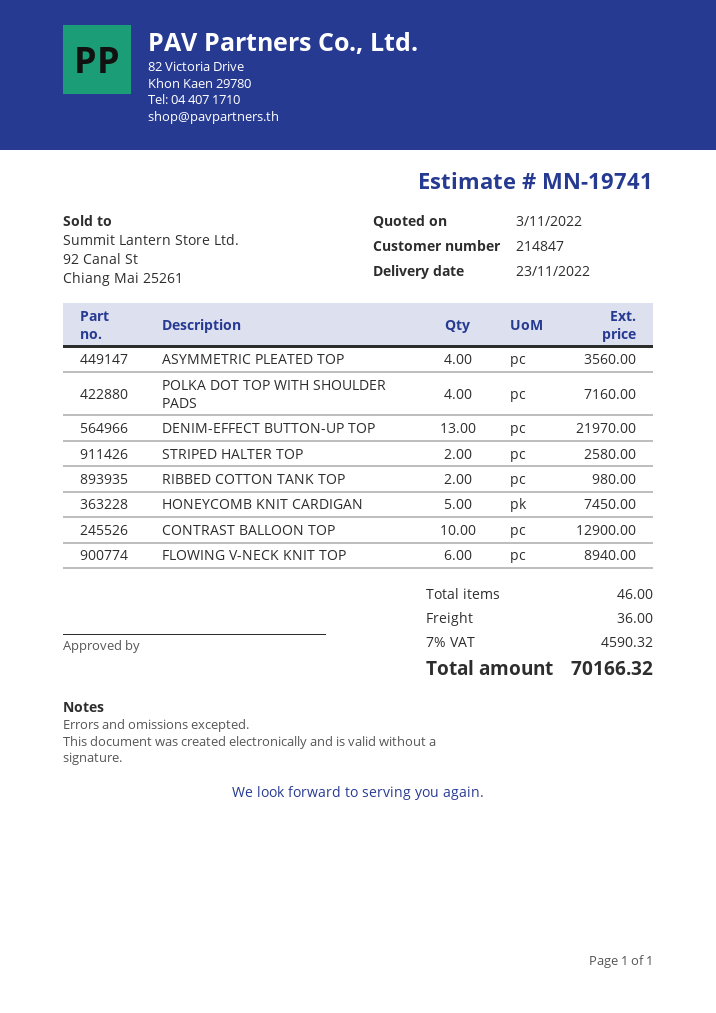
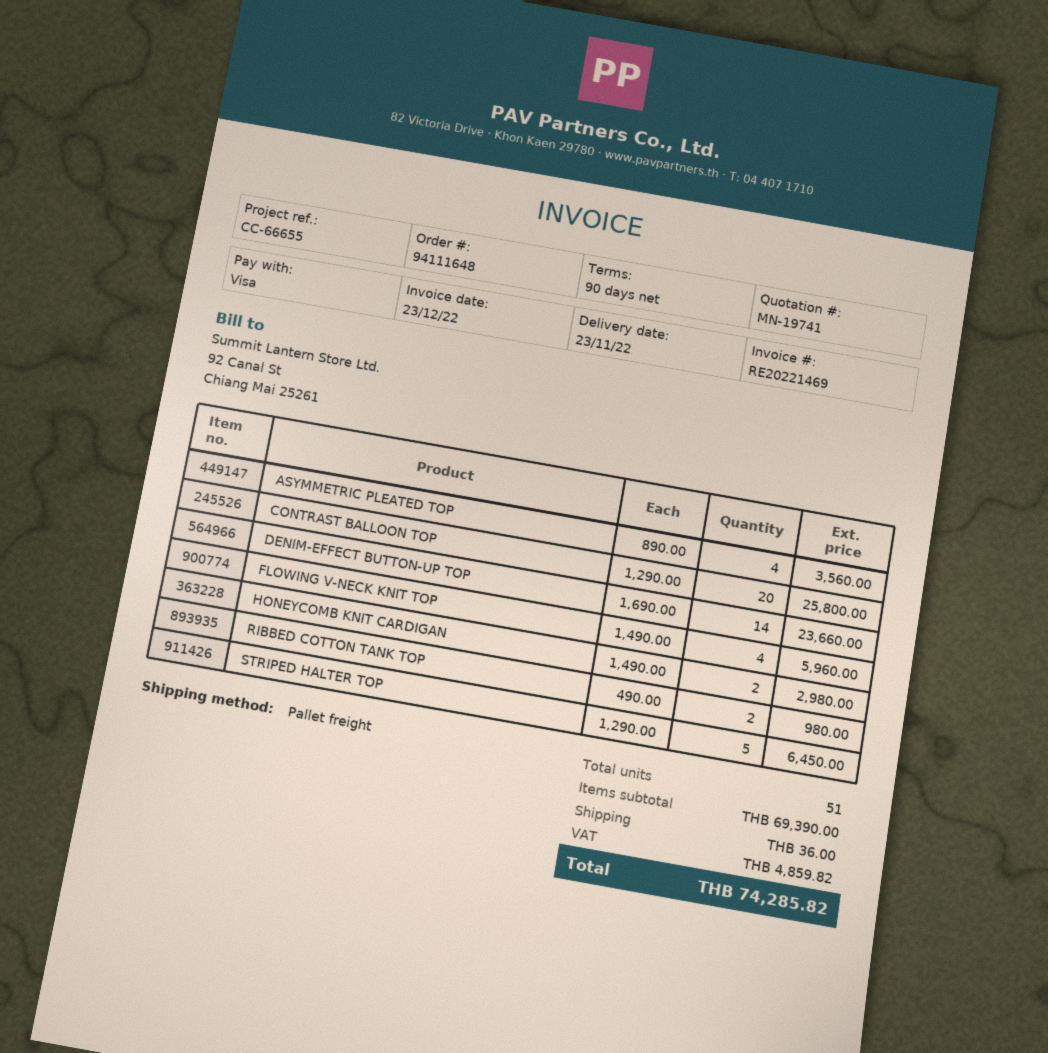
POLKA DOT TOP WITH SHOULDER PADS: 4 for 7160.00 -> none
DENIM-EFFECT BUTTON-UP TOP: 13 for 21970.00 -> 14 for 23660.00
STRIPED HALTER TOP: 2 for 2580.00 -> 5 for 6450.00
HONEYCOMB KNIT CARDIGAN: 5 for 7450.00 -> 2 for 2980.00
CONTRAST BALLOON TOP: 10 for 12900.00 -> 20 for 25800.00
FLOWING V-NECK KNIT TOP: 6 for 8940.00 -> 4 for 5960.00
total quantity: 46 -> 51
tax: 4590.32 -> 4859.82
total: 70166.32 -> 74285.82

